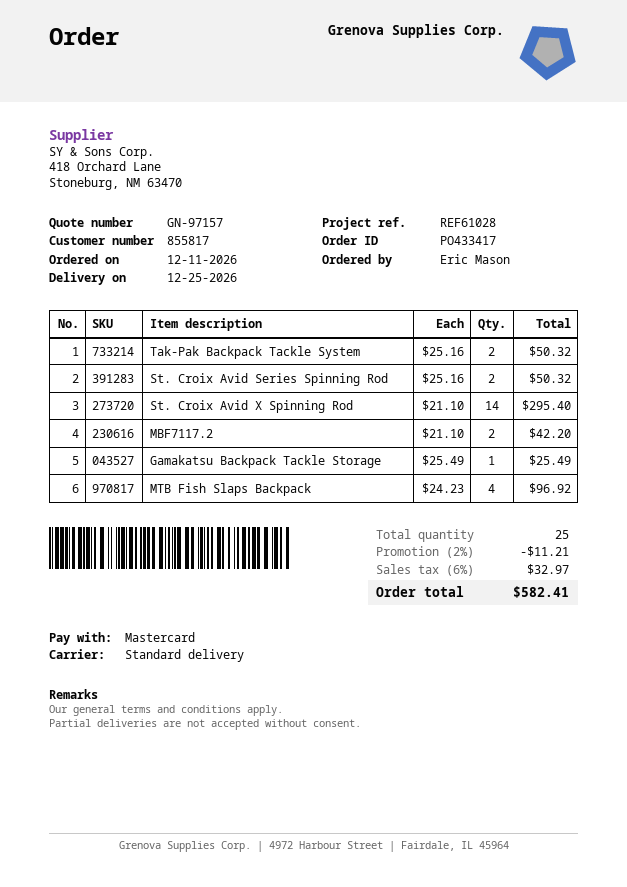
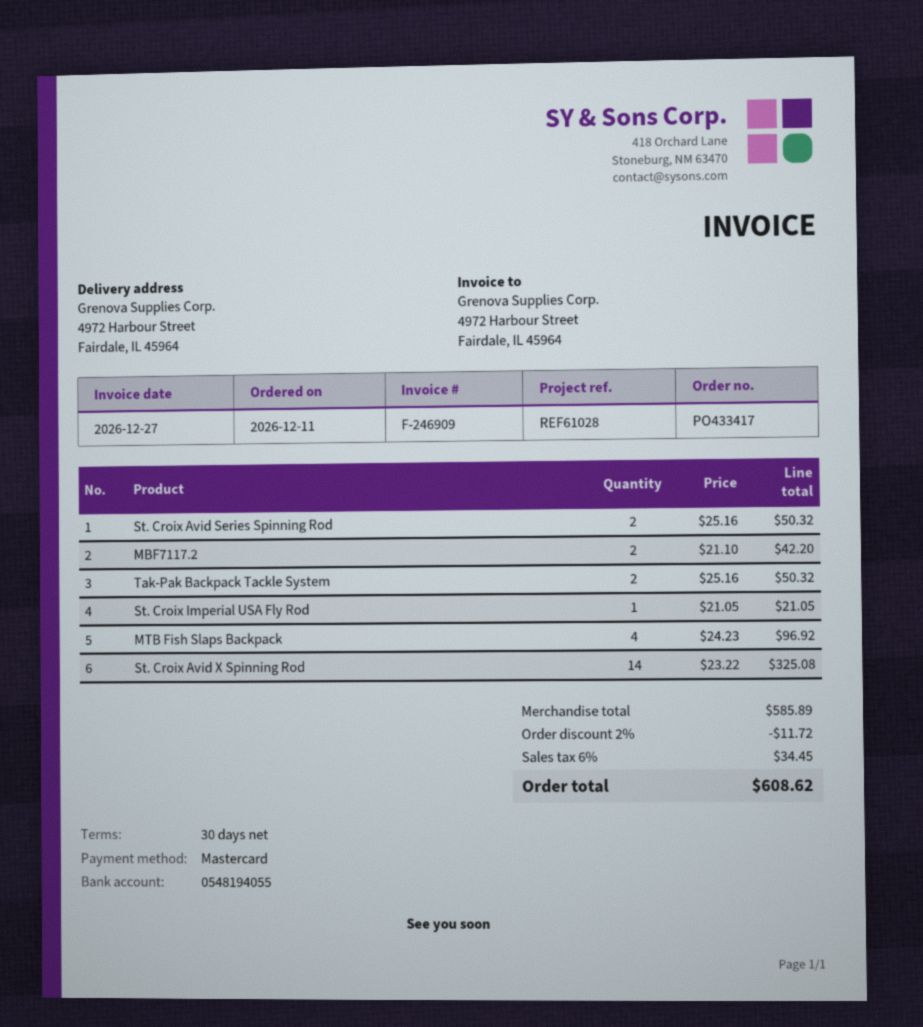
St. Croix Avid X Spinning Rod: 14 x 21.10 = 295.40 -> 14 x 23.22 = 325.08
Gamakatsu Backpack Tackle Storage: 1 x 25.49 = 25.49 -> none
St. Croix Imperial USA Fly Rod: none -> 1 x 21.05 = 21.05
discount: 2% = 11.21 -> 2% = 11.72
tax: 6% = 32.97 -> 6% = 34.45
total: 582.41 -> 608.62

